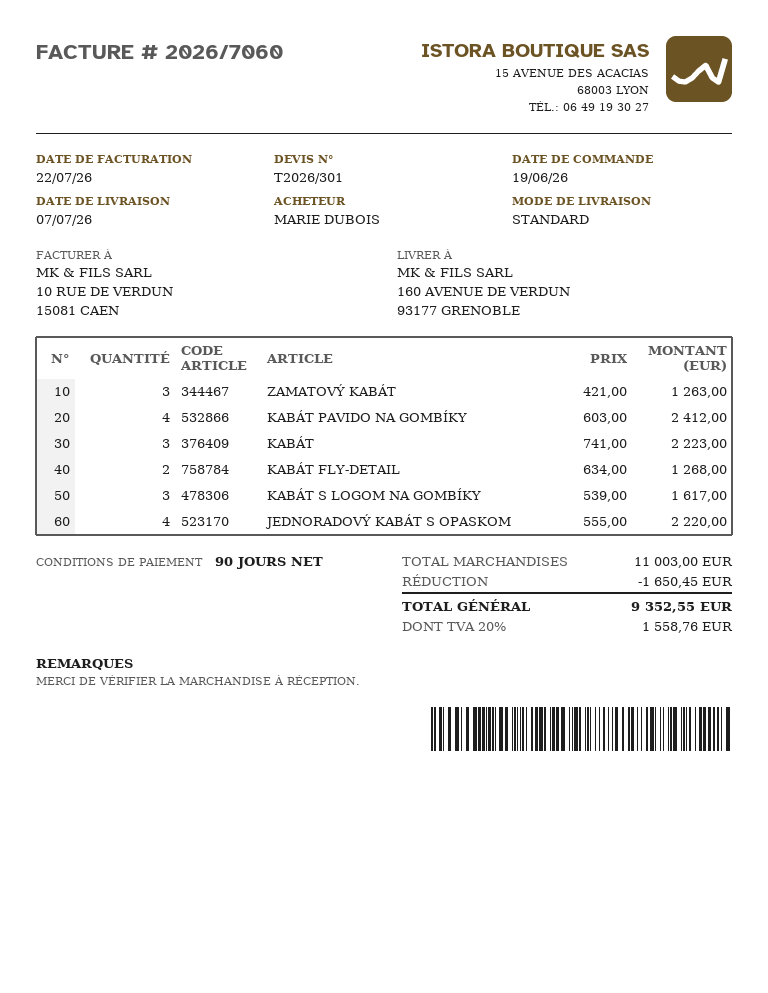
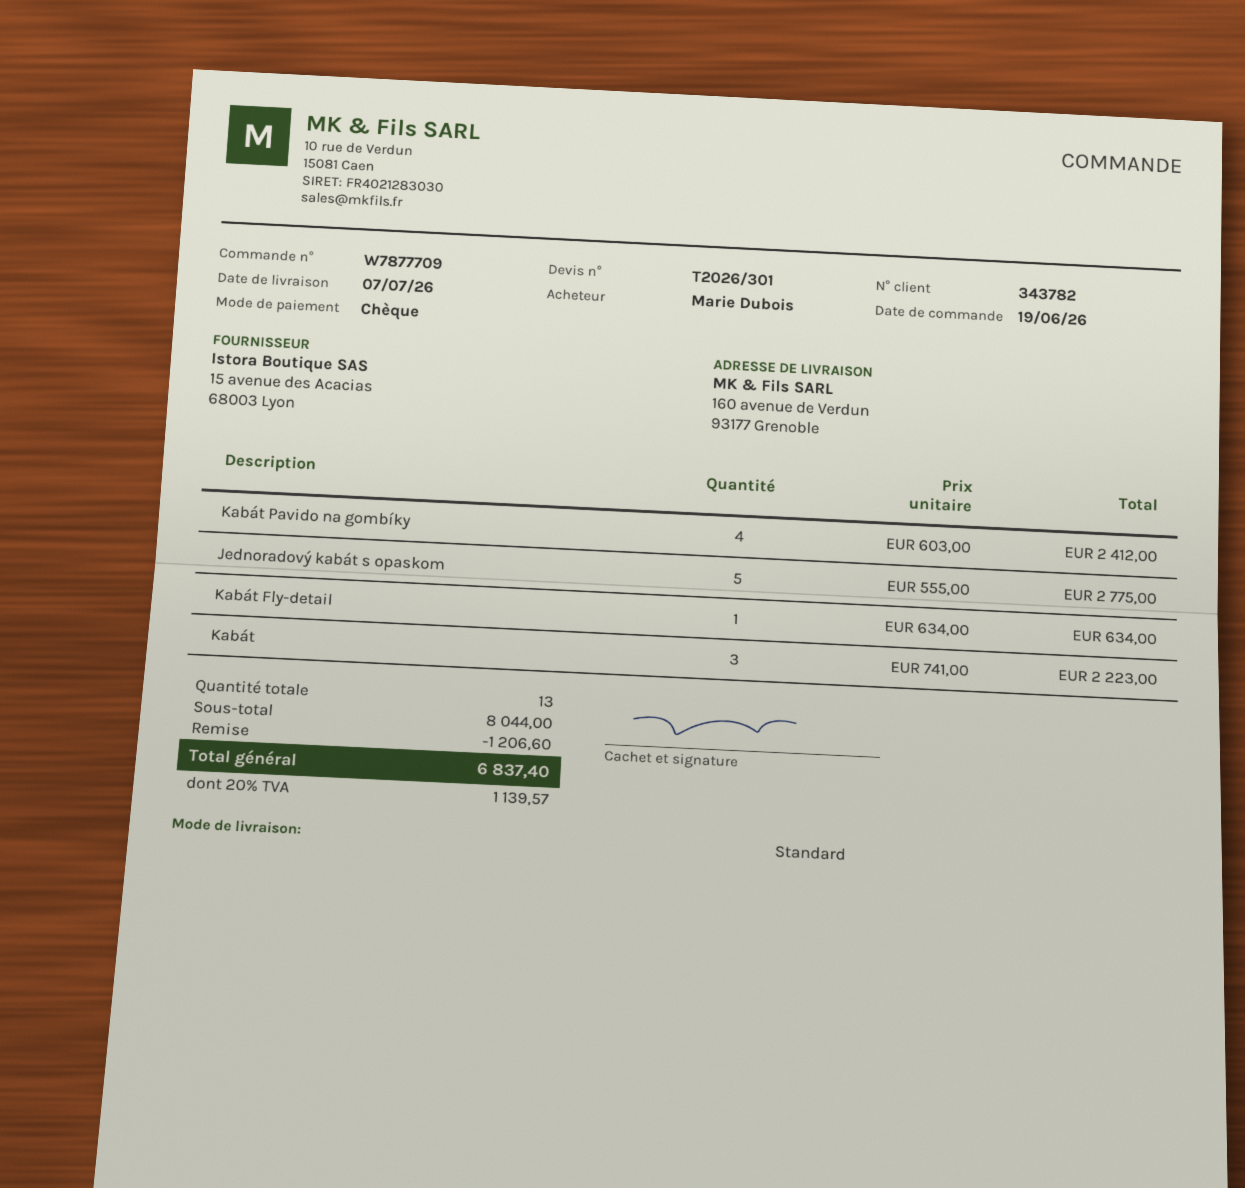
ZAMATOVÝ KABÁT: 3 x 421.00 = 1263.00 -> none
KABÁT FLY-DETAIL: 2 x 634.00 = 1268.00 -> 1 x 634.00 = 634.00
KABÁT S LOGOM NA GOMBÍKY: 3 x 539.00 = 1617.00 -> none
JEDNORADOVÝ KABÁT S OPASKOM: 4 x 555.00 = 2220.00 -> 5 x 555.00 = 2775.00
subtotal: 11003.00 -> 8044.00
discount: 1650.45 -> 1206.60
tax: 20% = 1558.76 -> 20% = 1139.57
total: 9352.55 -> 6837.40

